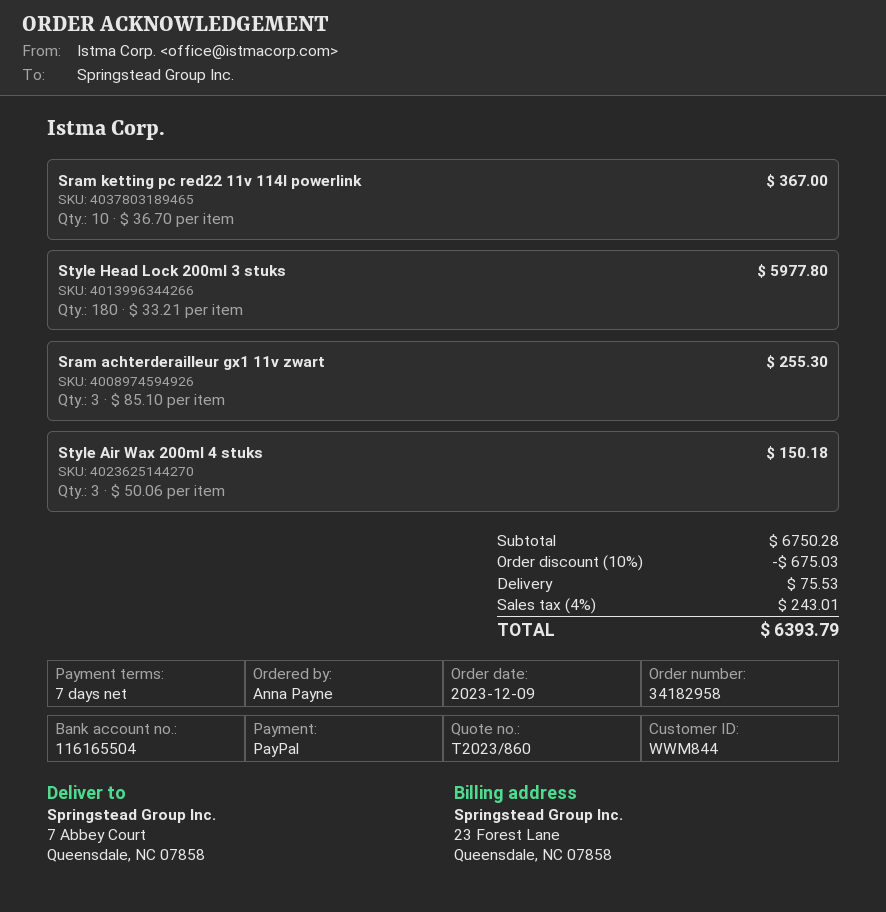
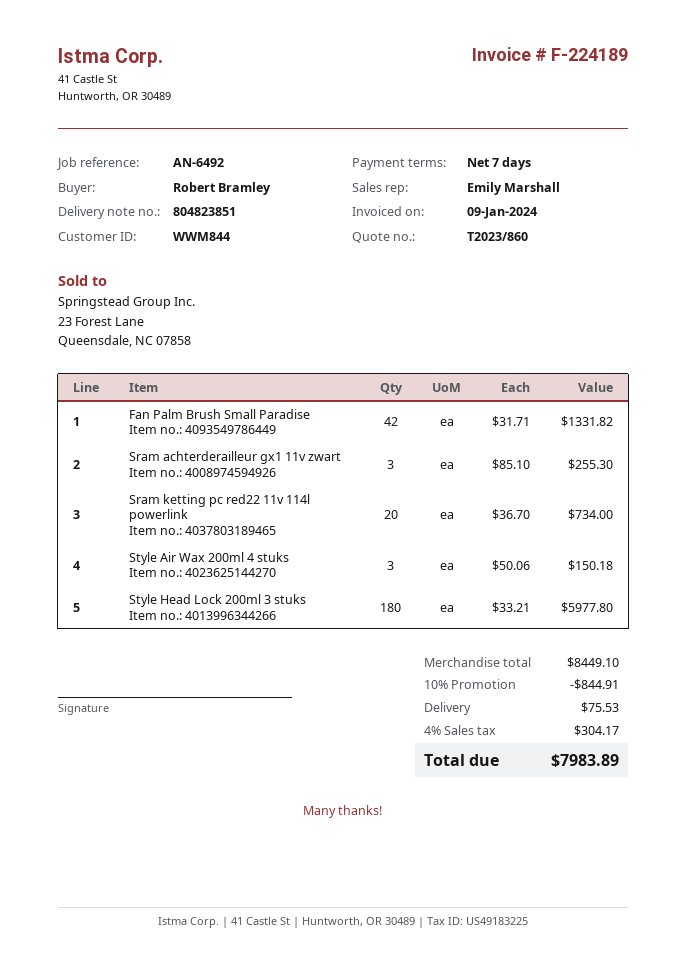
ordered by: Anna Payne -> Robert Bramley
Sram ketting pc red22 11v 114l powerlink: 10 x 36.70 = 367.00 -> 20 x 36.70 = 734.00
Fan Palm Brush Small Paradise: none -> 42 x 31.71 = 1331.82
subtotal: 6750.28 -> 8449.10
discount: 10% = 675.03 -> 10% = 844.91
tax: 4% = 243.01 -> 4% = 304.17
total: 6393.79 -> 7983.89

